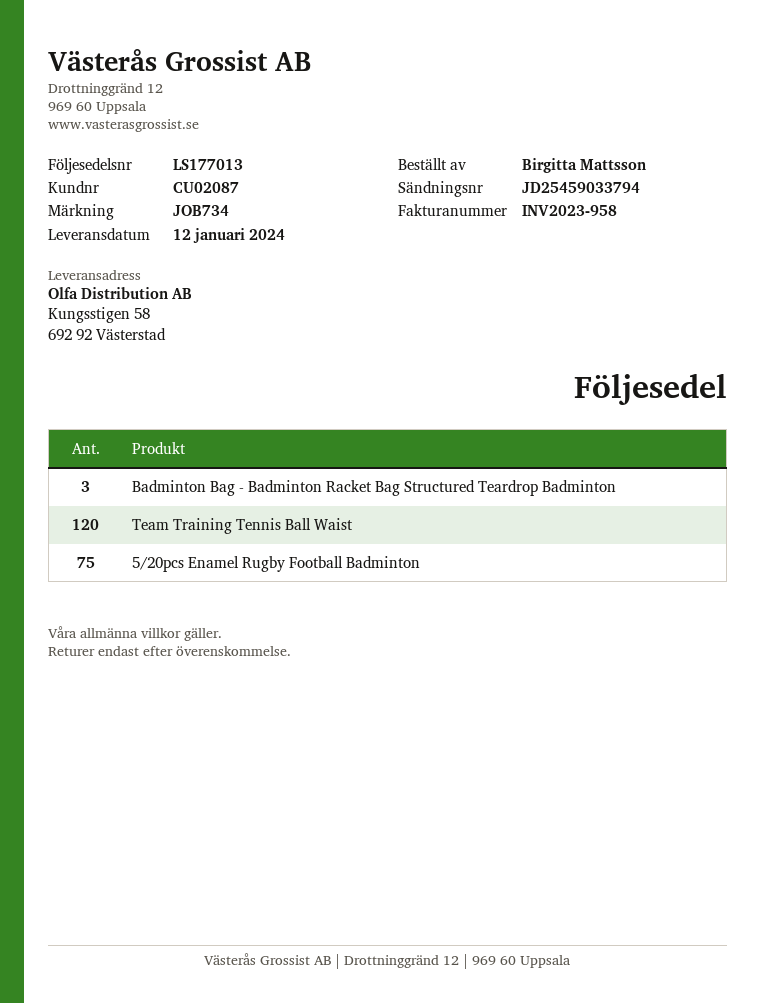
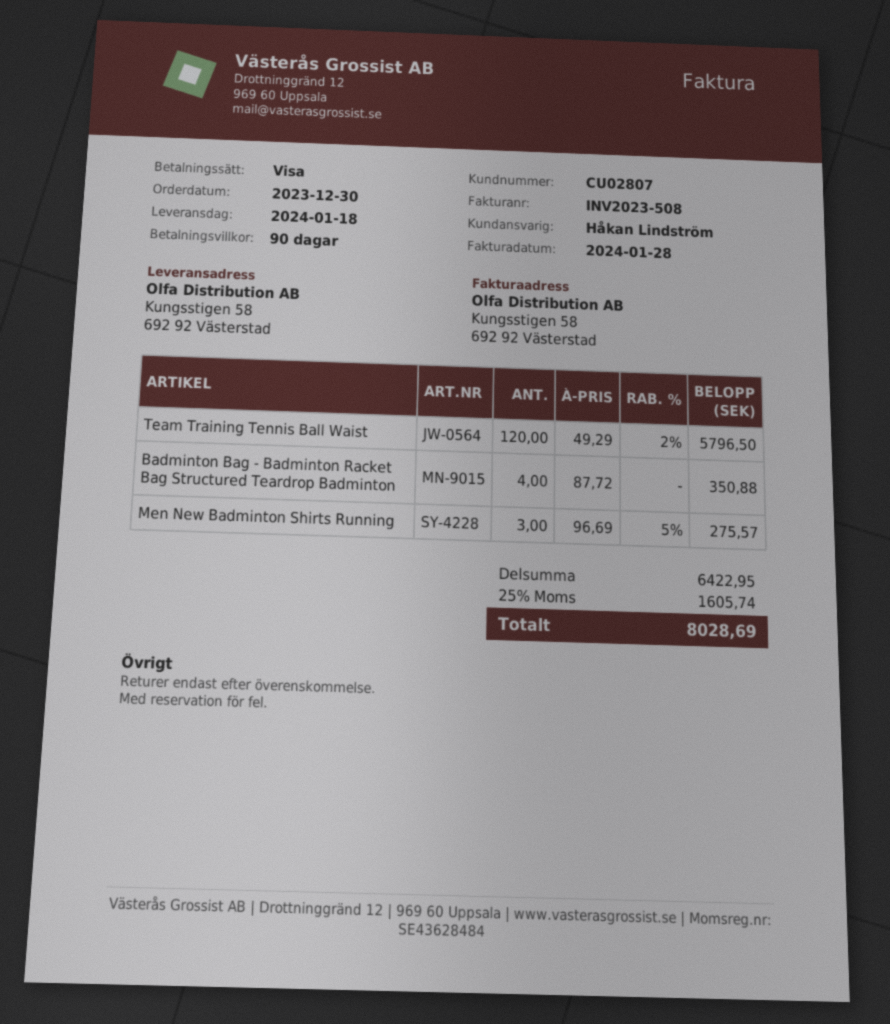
delivery date: 2024-01-12 -> 2024-01-18
invoice number: INV2023-958 -> INV2023-508
customer number: CU02087 -> CU02807
Badminton Bag - Badminton Racket Bag Structured Teardrop Badminton: 3 -> 4
5/20pcs Enamel Rugby Football Badminton: 75 -> none
Men New Badminton Shirts Running: none -> 3

